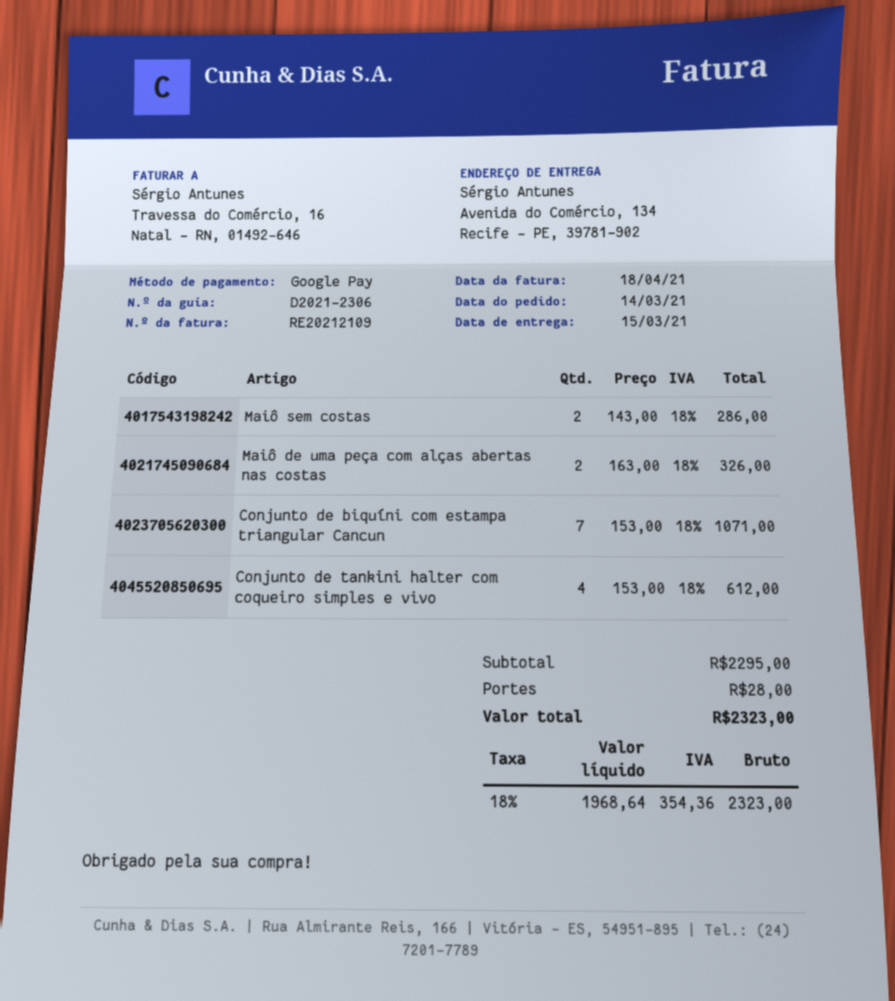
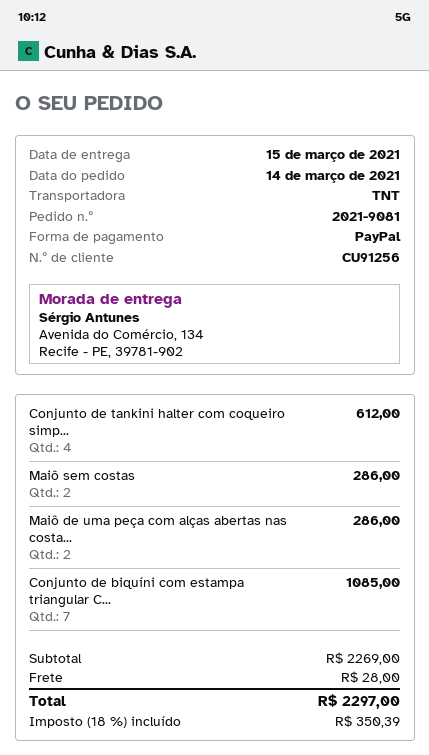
payment method: Google Pay -> PayPal
Maiô de uma peça com alças abertas nas costas: 2 for 326.00 -> 2 for 286.00
Conjunto de biquíni com estampa triangular Cancun: 7 for 1071.00 -> 7 for 1085.00
subtotal: 2295.00 -> 2269.00
tax: 18% = 354.36 -> 18% = 350.39
total: 2323.00 -> 2297.00

